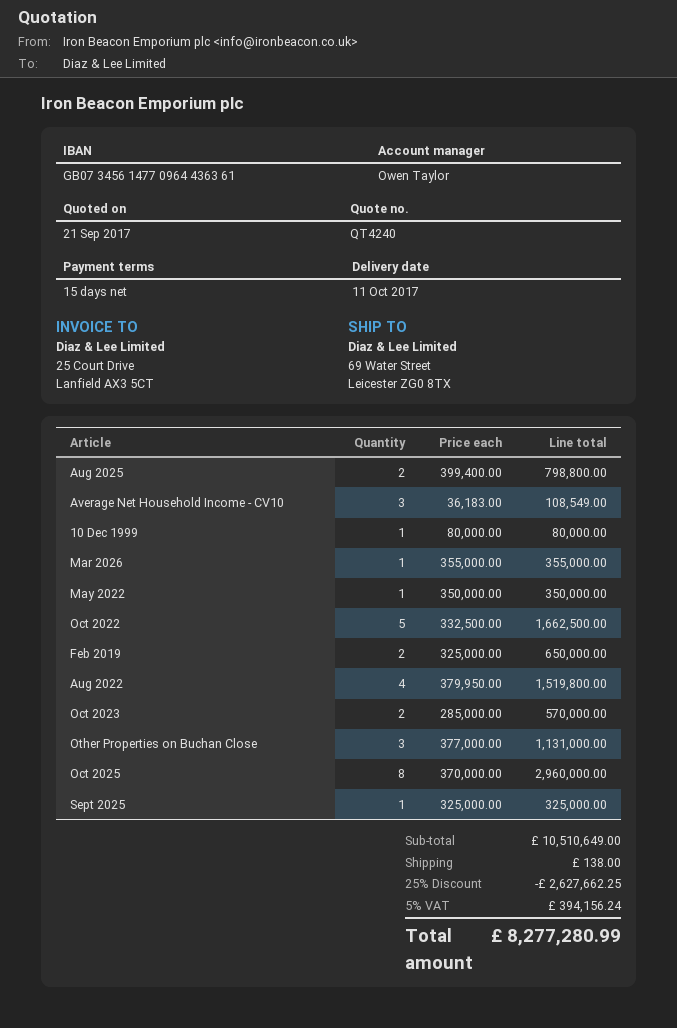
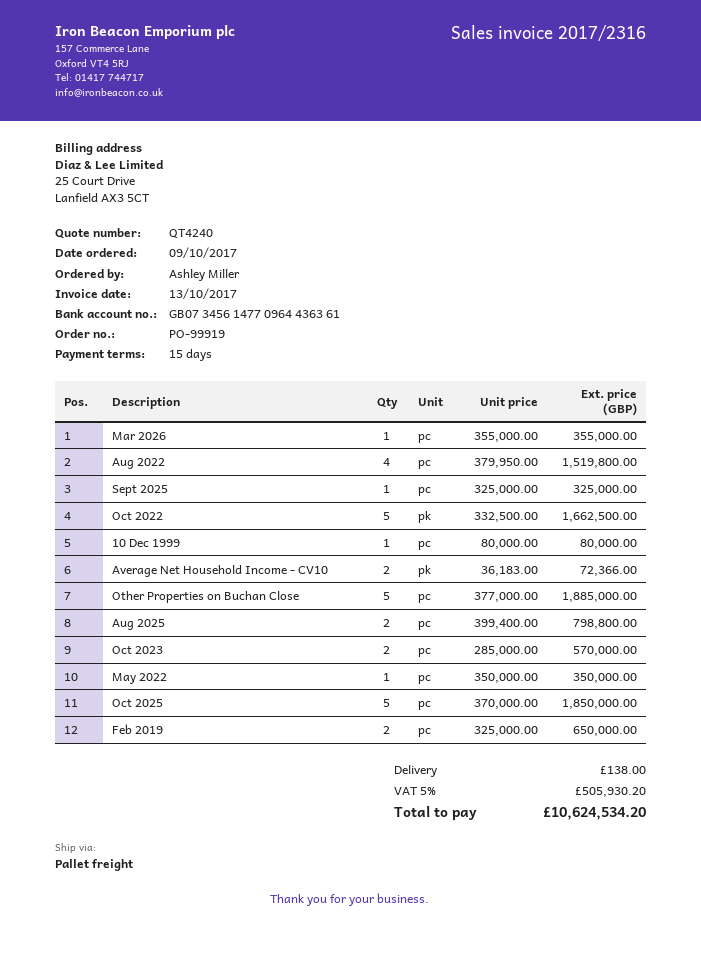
Average Net Household Income - CV10: 3 x 36183.00 = 108549.00 -> 2 x 36183.00 = 72366.00
Other Properties on Buchan Close: 3 x 377000.00 = 1131000.00 -> 5 x 377000.00 = 1885000.00
Oct 2025: 8 x 370000.00 = 2960000.00 -> 5 x 370000.00 = 1850000.00
discount: 25% = 2627662.25 -> none
tax: 5% = 394156.24 -> 5% = 505930.20
total: 8277280.99 -> 10624534.20

